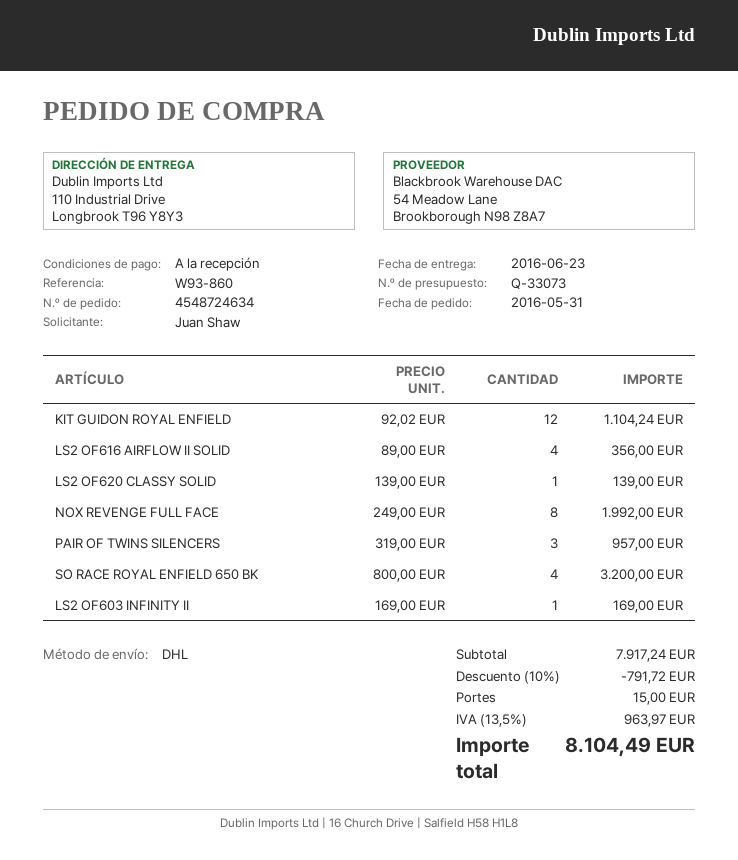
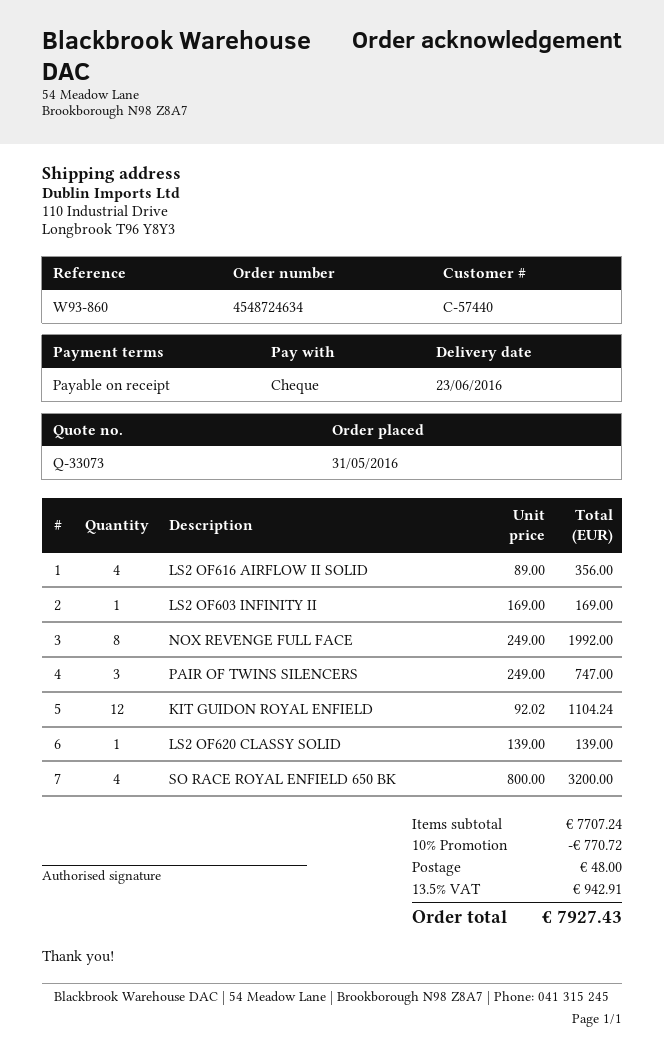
PAIR OF TWINS SILENCERS: 3 x 319.00 = 957.00 -> 3 x 249.00 = 747.00
subtotal: 7917.24 -> 7707.24
discount: 10% = 791.72 -> 10% = 770.72
shipping: 15.00 -> 48.00
tax: 13.5% = 963.97 -> 13.5% = 942.91
total: 8104.49 -> 7927.43

